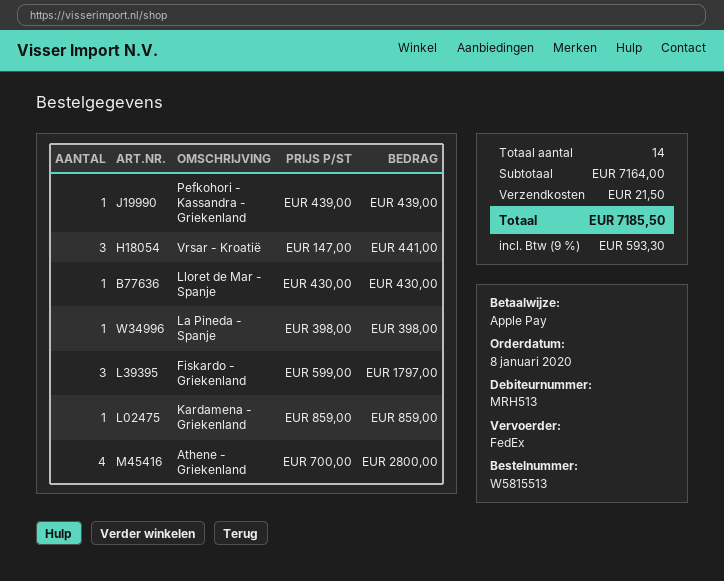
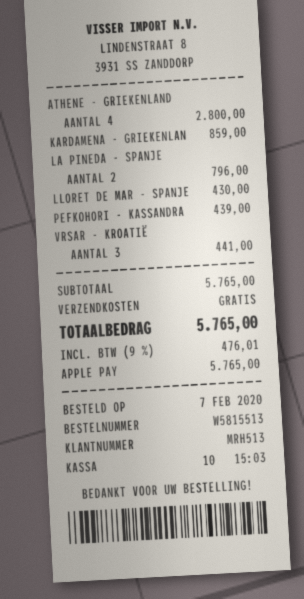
order date: 2020-01-08 -> 2020-02-07
La Pineda - Spanje: 1 for 398.00 -> 2 for 796.00
Fiskardo - Griekenland: 3 for 1797.00 -> none
subtotal: 7164.00 -> 5765.00
shipping: 21.50 -> 0.00
tax: 9% = 593.30 -> 9% = 476.01
total: 7185.50 -> 5765.00

